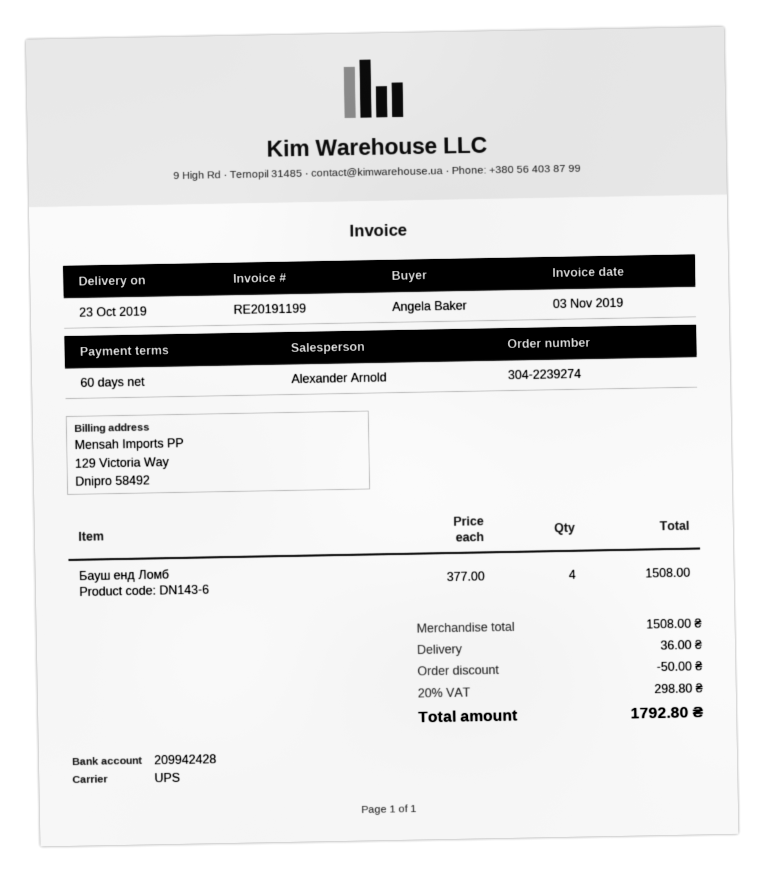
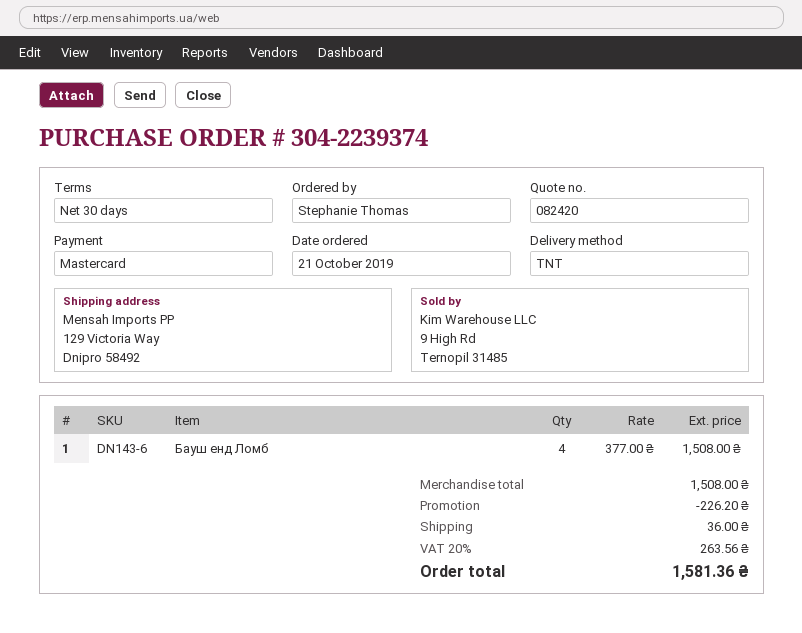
order number: 304-2239274 -> 304-2239374
payment terms: 60 days -> 30 days
ordered by: Angela Baker -> Stephanie Thomas
shipping method: UPS -> TNT
discount: 50.00 -> 226.20
tax: 20% = 298.80 -> 20% = 263.56
total: 1792.80 -> 1581.36

